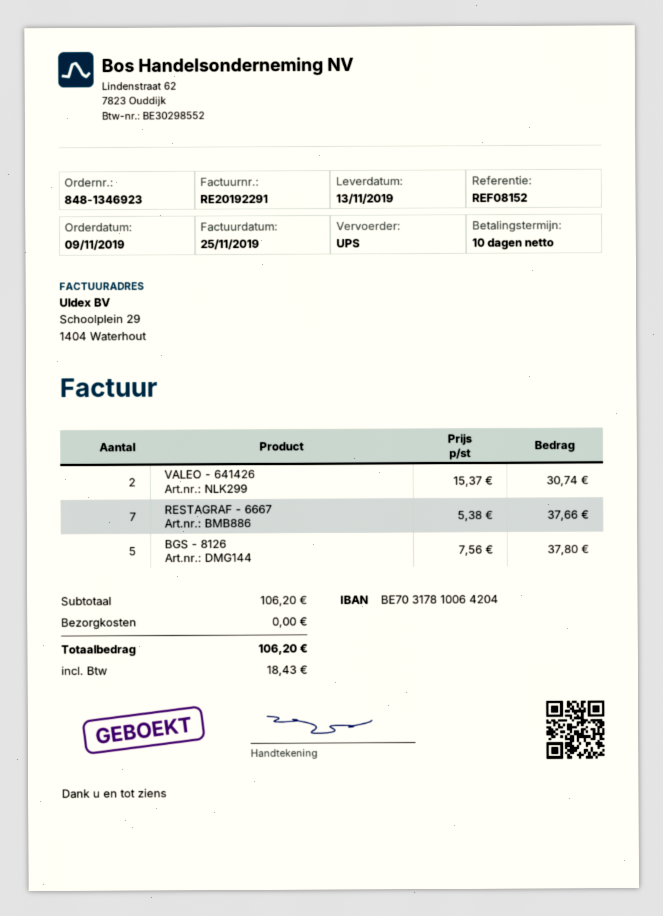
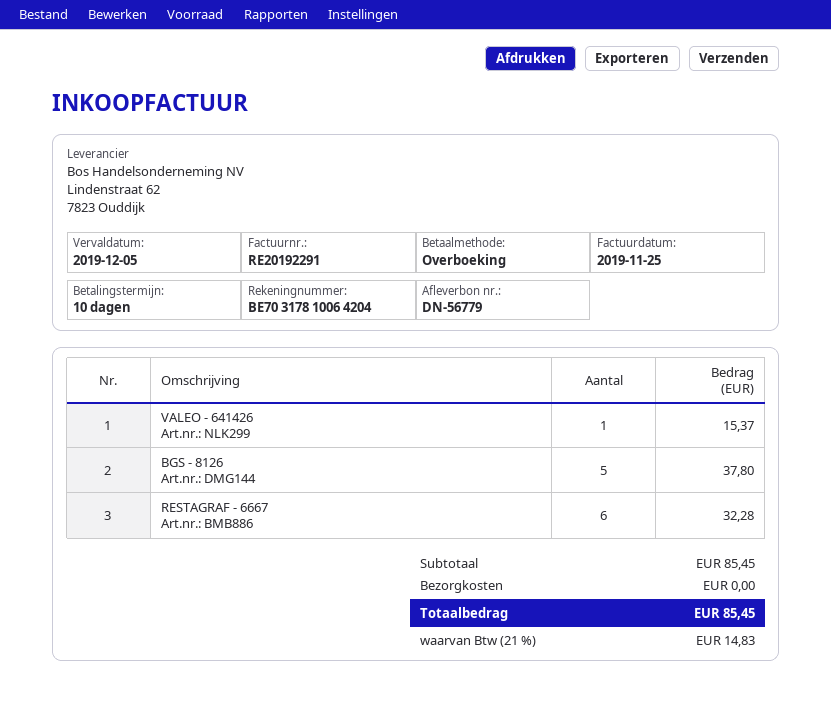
VALEO - 641426: 2 for 30.74 -> 1 for 15.37
RESTAGRAF - 6667: 7 for 37.66 -> 6 for 32.28
subtotal: 106.20 -> 85.45
tax: 18.43 -> 14.83
total: 106.20 -> 85.45

